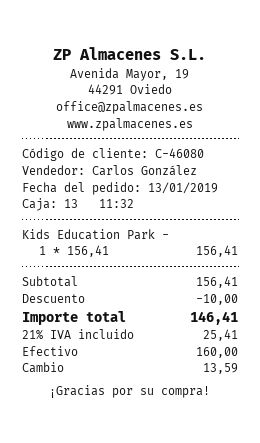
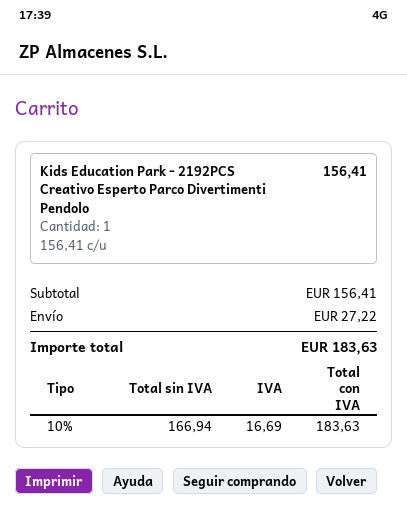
discount: 10.00 -> none
shipping: none -> 27.22
tax: 21% = 25.41 -> 10% = 16.69
total: 146.41 -> 183.63

